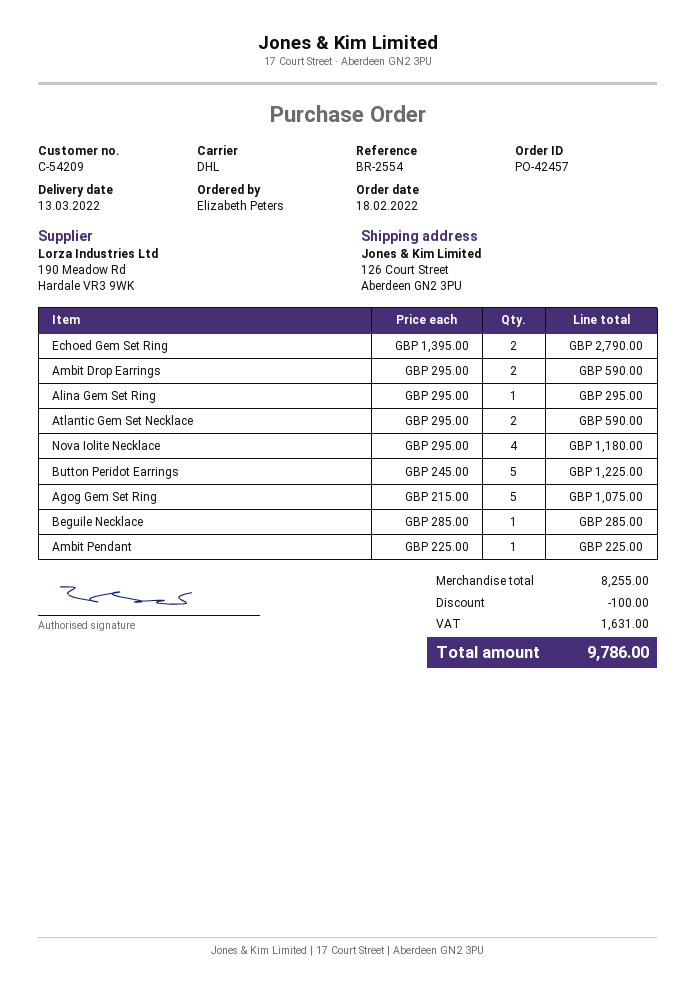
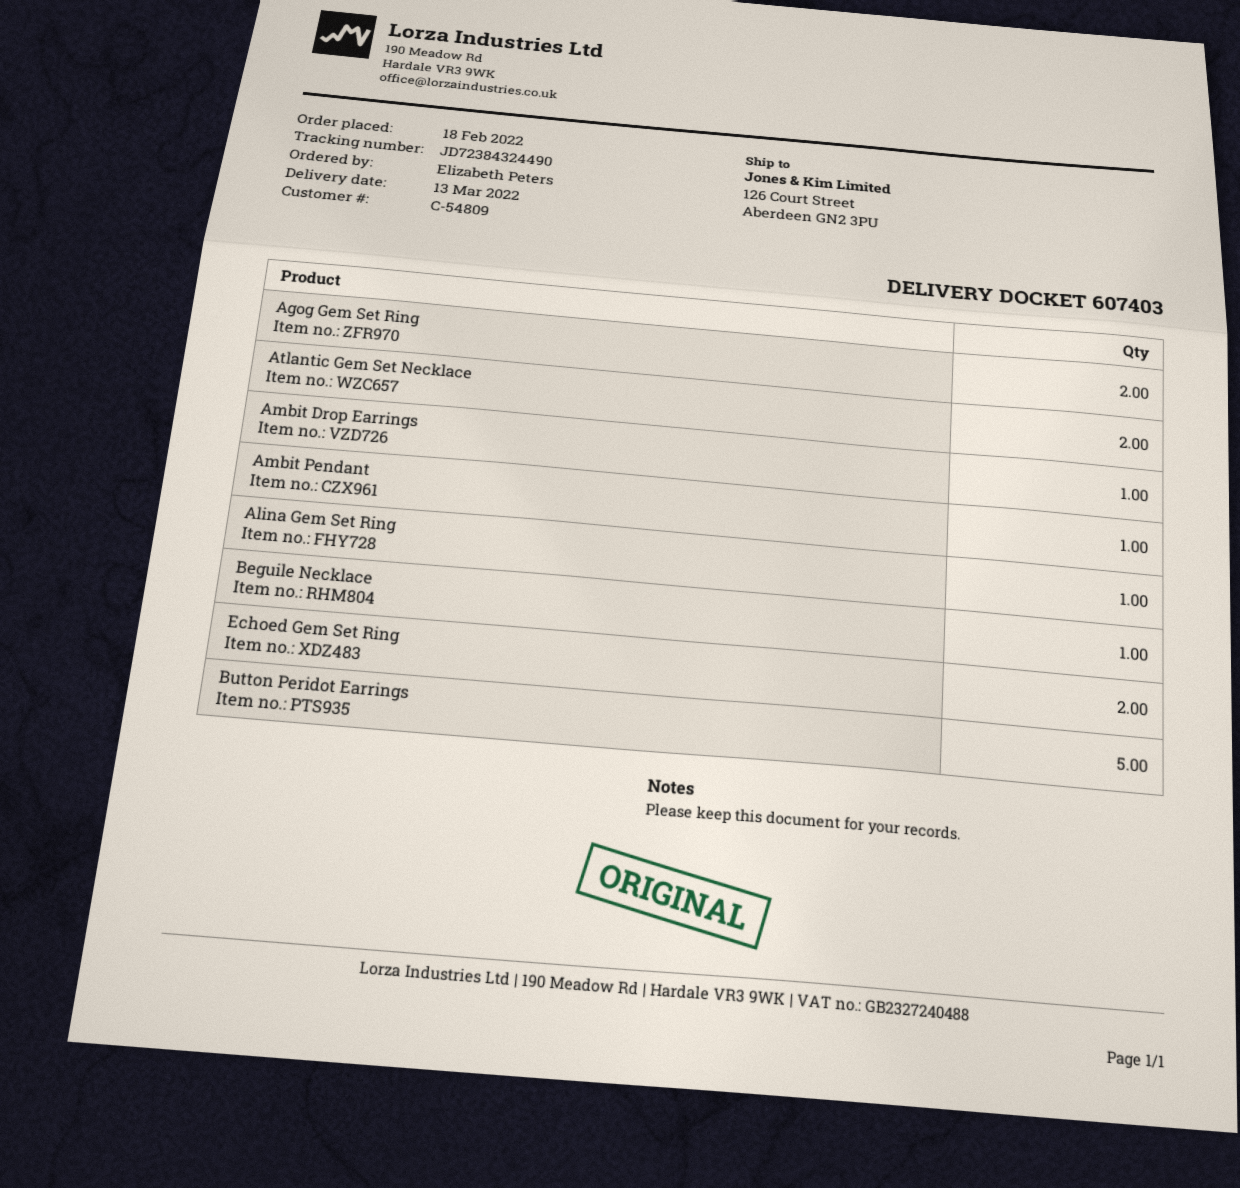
customer number: C-54209 -> C-54809
Ambit Drop Earrings: 2 -> 1
Nova Iolite Necklace: 4 -> none
Agog Gem Set Ring: 5 -> 2

